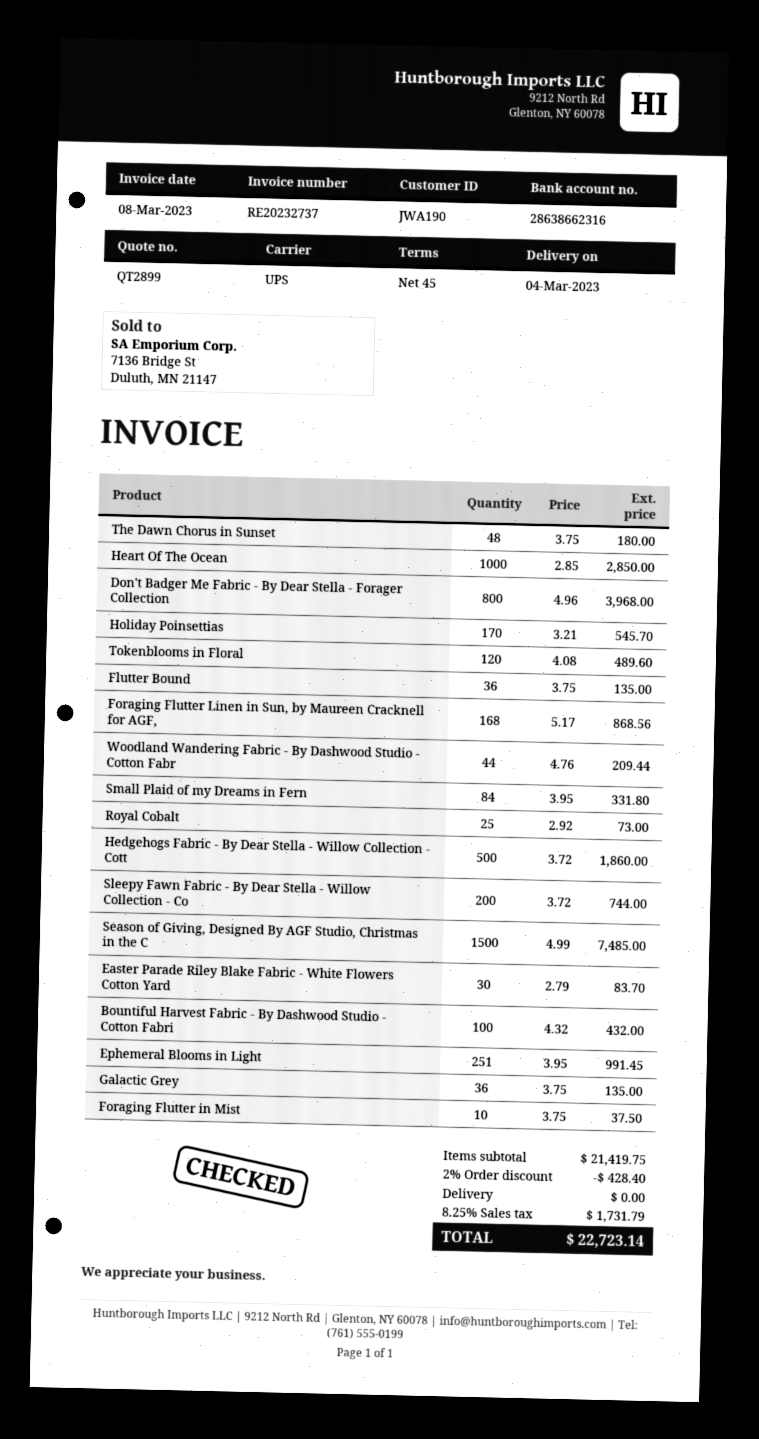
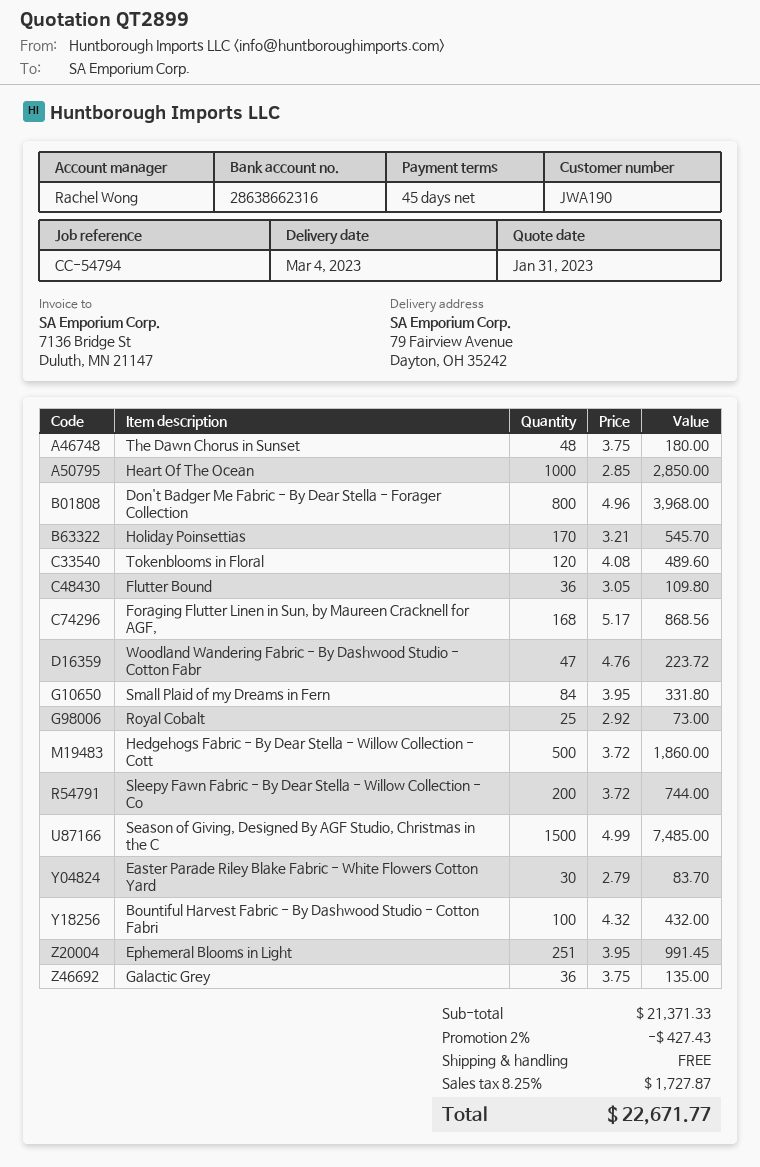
Flutter Bound: 36 x 3.75 = 135.00 -> 36 x 3.05 = 109.80
Woodland Wandering Fabric - By Dashwood Studio - Cotton Fabr: 44 x 4.76 = 209.44 -> 47 x 4.76 = 223.72
Foraging Flutter in Mist: 10 x 3.75 = 37.50 -> none
subtotal: 21419.75 -> 21371.33
discount: 2% = 428.40 -> 2% = 427.43
tax: 8.25% = 1731.79 -> 8.25% = 1727.87
total: 22723.14 -> 22671.77

